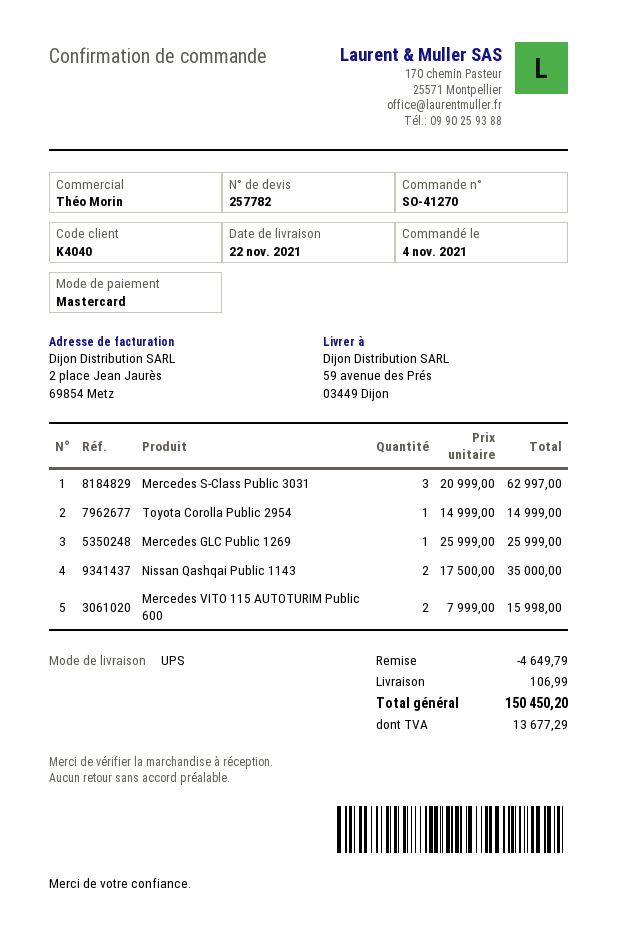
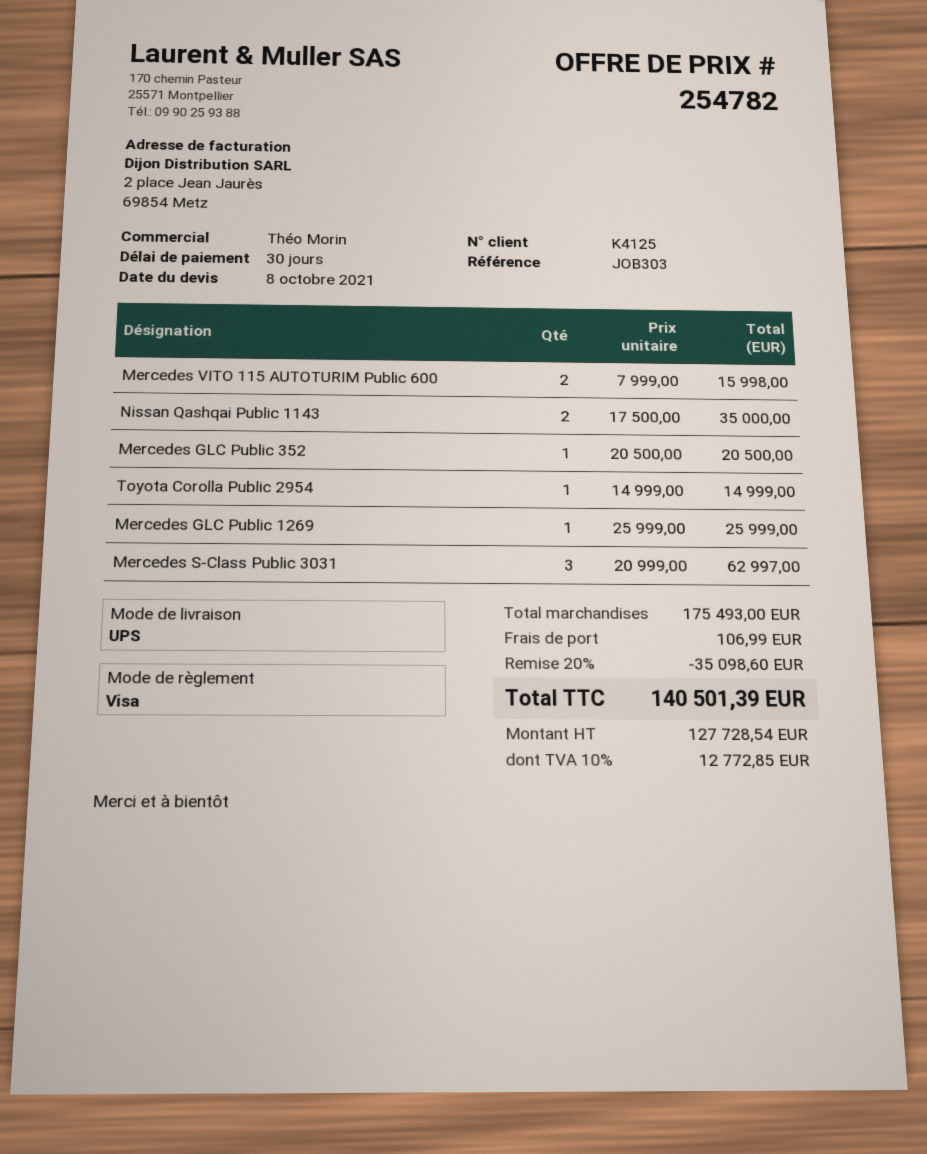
quote number: 257782 -> 254782
customer number: K4040 -> K4125
payment method: Mastercard -> Visa
Mercedes GLC Public 352: none -> 1 x 20500.00 = 20500.00
discount: 4649.79 -> 35098.60
tax: 13677.29 -> 12772.85
total: 150450.20 -> 140501.39

